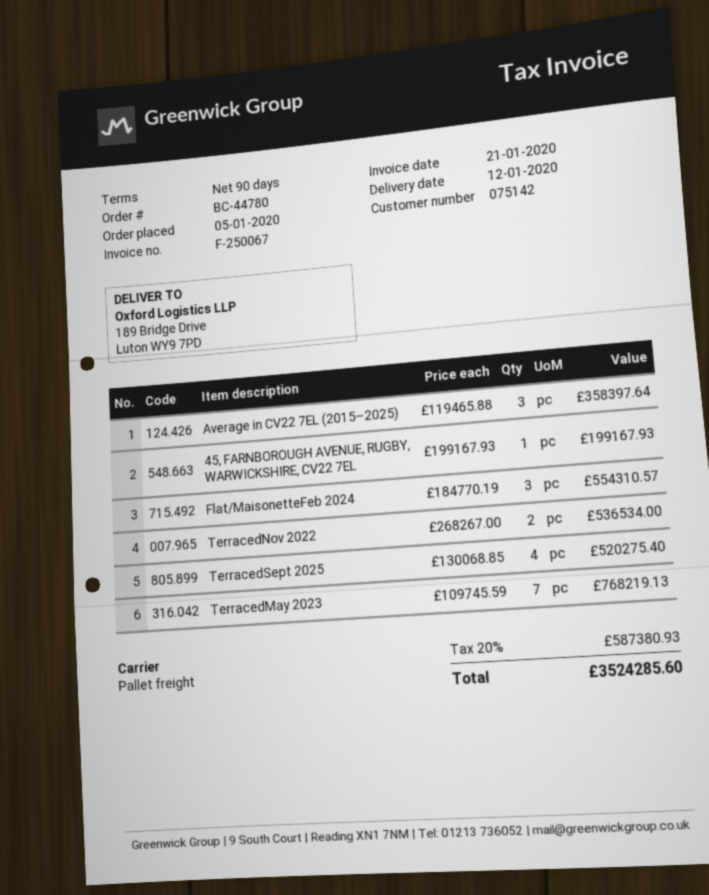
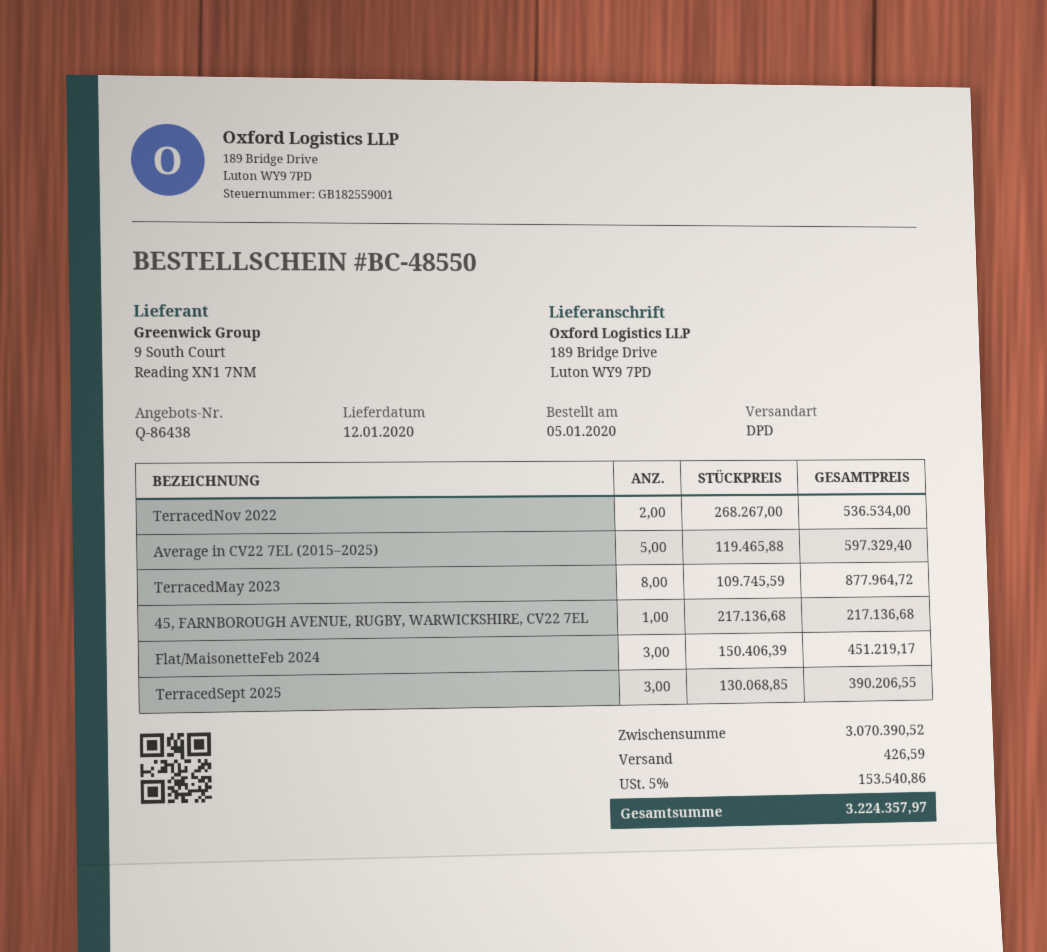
order number: BC-44780 -> BC-48550
shipping method: pallet freight -> DPD
Average in CV22 7EL (2015–2025): 3 x 119465.88 = 358397.64 -> 5 x 119465.88 = 597329.40
45, FARNBOROUGH AVENUE, RUGBY, WARWICKSHIRE, CV22 7EL: 1 x 199167.93 = 199167.93 -> 1 x 217136.68 = 217136.68
Flat/MaisonetteFeb 2024: 3 x 184770.19 = 554310.57 -> 3 x 150406.39 = 451219.17
TerracedSept 2025: 4 x 130068.85 = 520275.40 -> 3 x 130068.85 = 390206.55
TerracedMay 2023: 7 x 109745.59 = 768219.13 -> 8 x 109745.59 = 877964.72
shipping: none -> 426.59
tax: 20% = 587380.93 -> 5% = 153540.86
total: 3524285.60 -> 3224357.97

